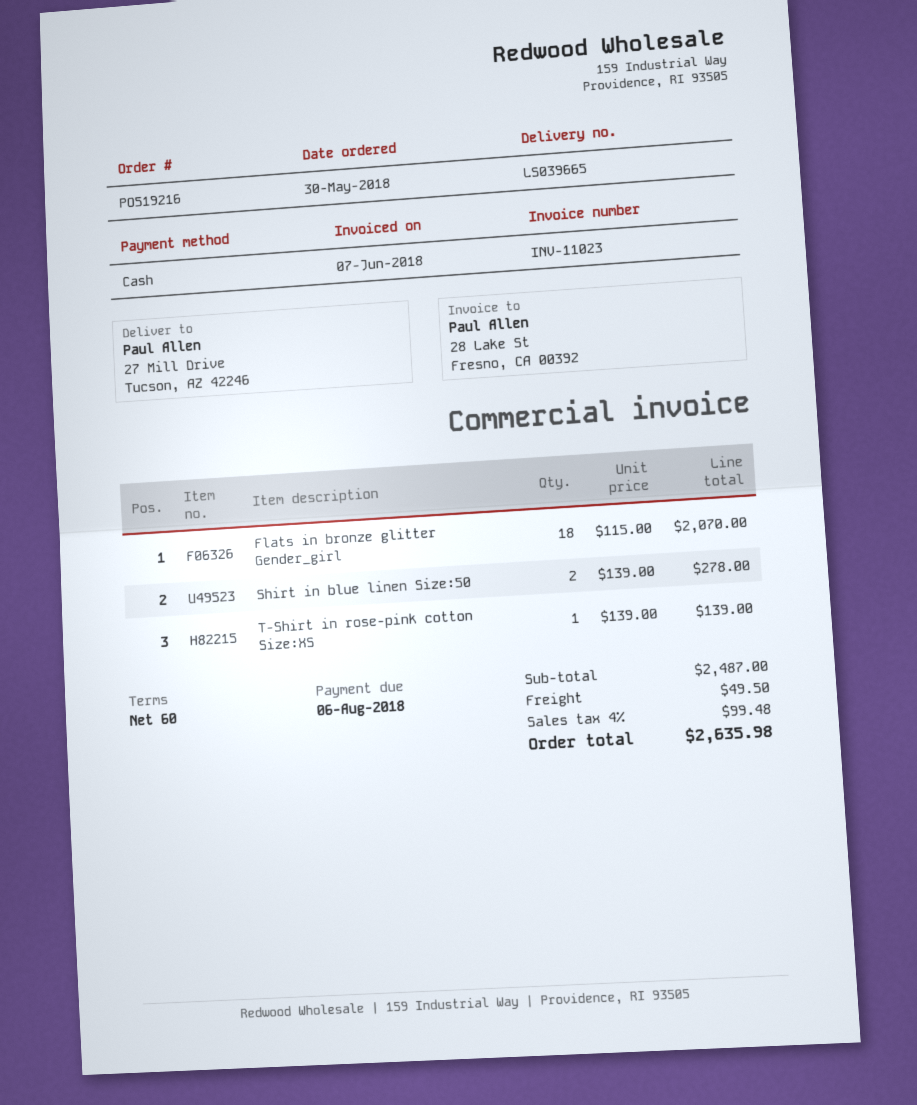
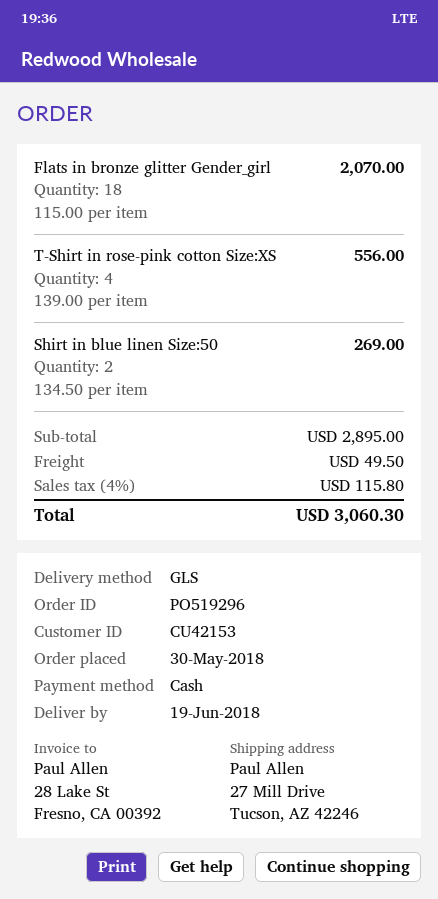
order number: PO519216 -> PO519296
Shirt in blue linen Size:50: 2 x 139.00 = 278.00 -> 2 x 134.50 = 269.00
T-Shirt in rose-pink cotton Size:XS: 1 x 139.00 = 139.00 -> 4 x 139.00 = 556.00
subtotal: 2487.00 -> 2895.00
tax: 4% = 99.48 -> 4% = 115.80
total: 2635.98 -> 3060.30

